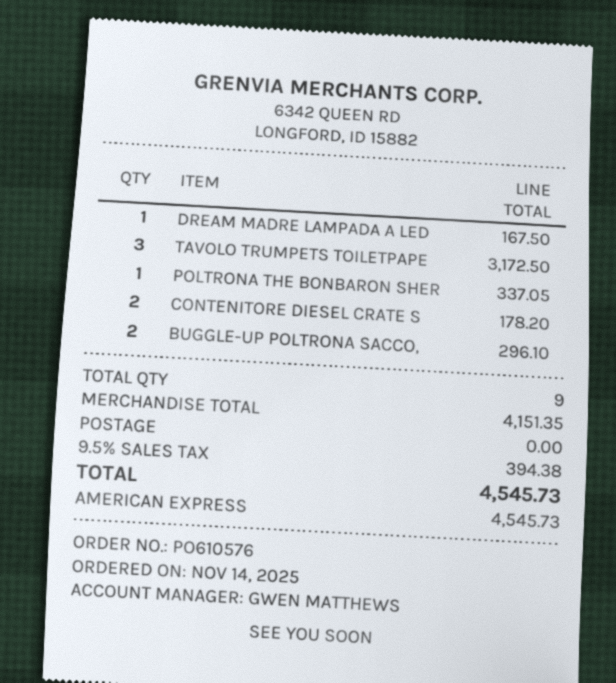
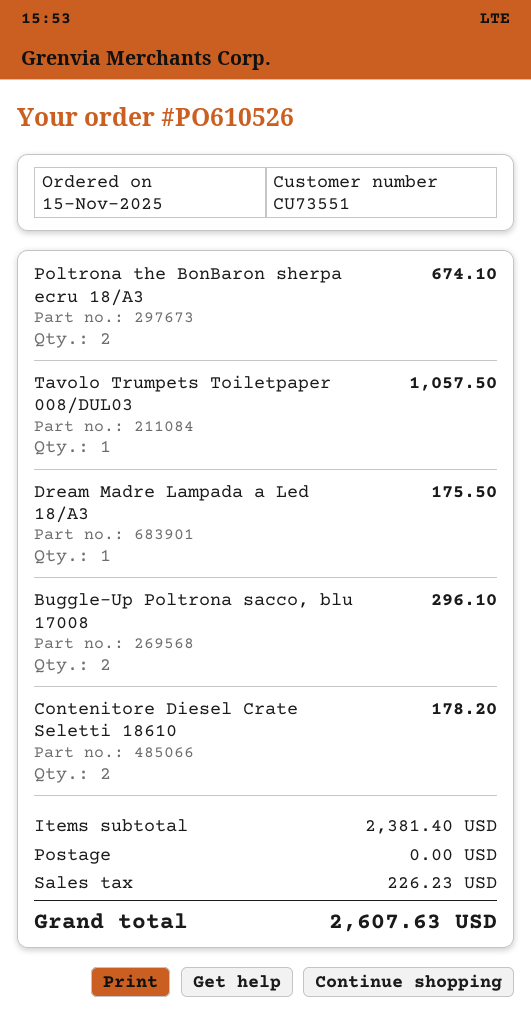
order number: PO610576 -> PO610526
order date: 2025-11-14 -> 2025-11-15
DREAM MADRE LAMPADA A LED: 1 for 167.50 -> 1 for 175.50
TAVOLO TRUMPETS TOILETPAPE: 3 for 3172.50 -> 1 for 1057.50
POLTRONA THE BONBARON SHER: 1 for 337.05 -> 2 for 674.10
subtotal: 4151.35 -> 2381.40
tax: 394.38 -> 226.23
total: 4545.73 -> 2607.63

